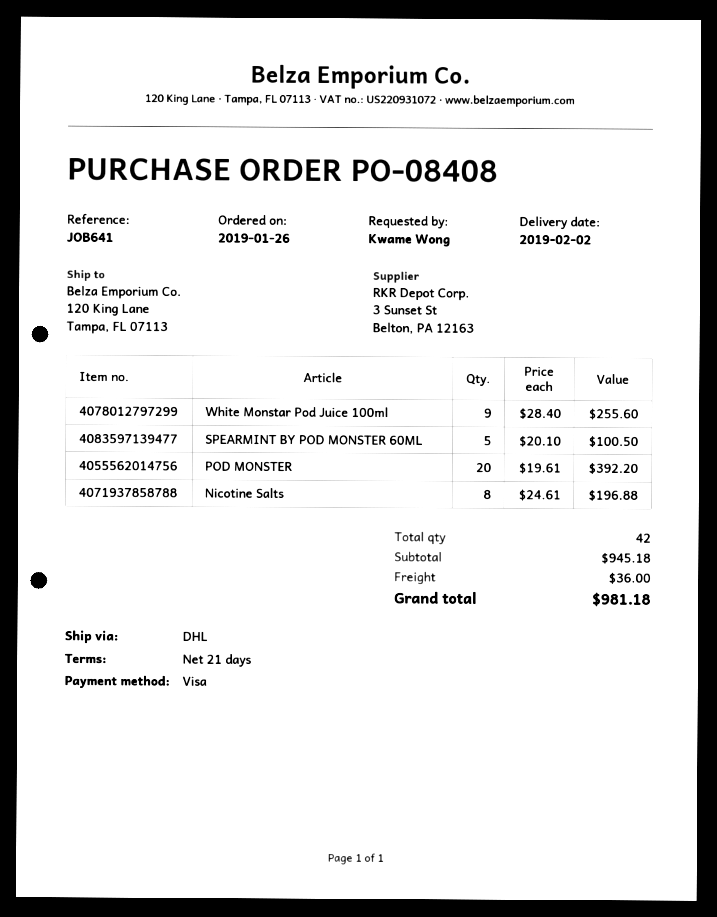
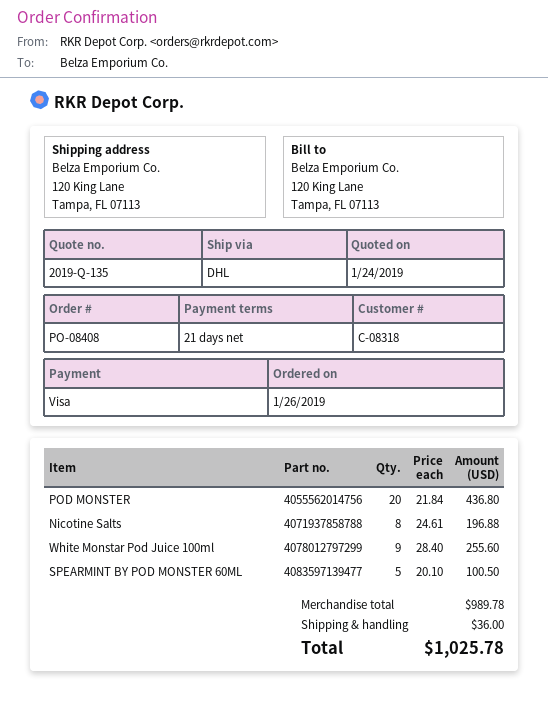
POD MONSTER: 20 x 19.61 = 392.20 -> 20 x 21.84 = 436.80
subtotal: 945.18 -> 989.78
total: 981.18 -> 1025.78

